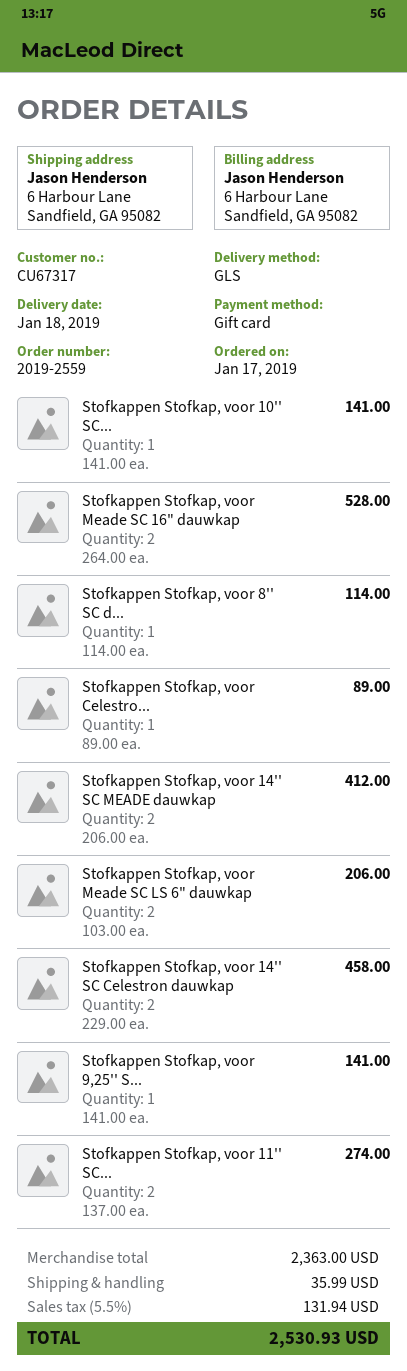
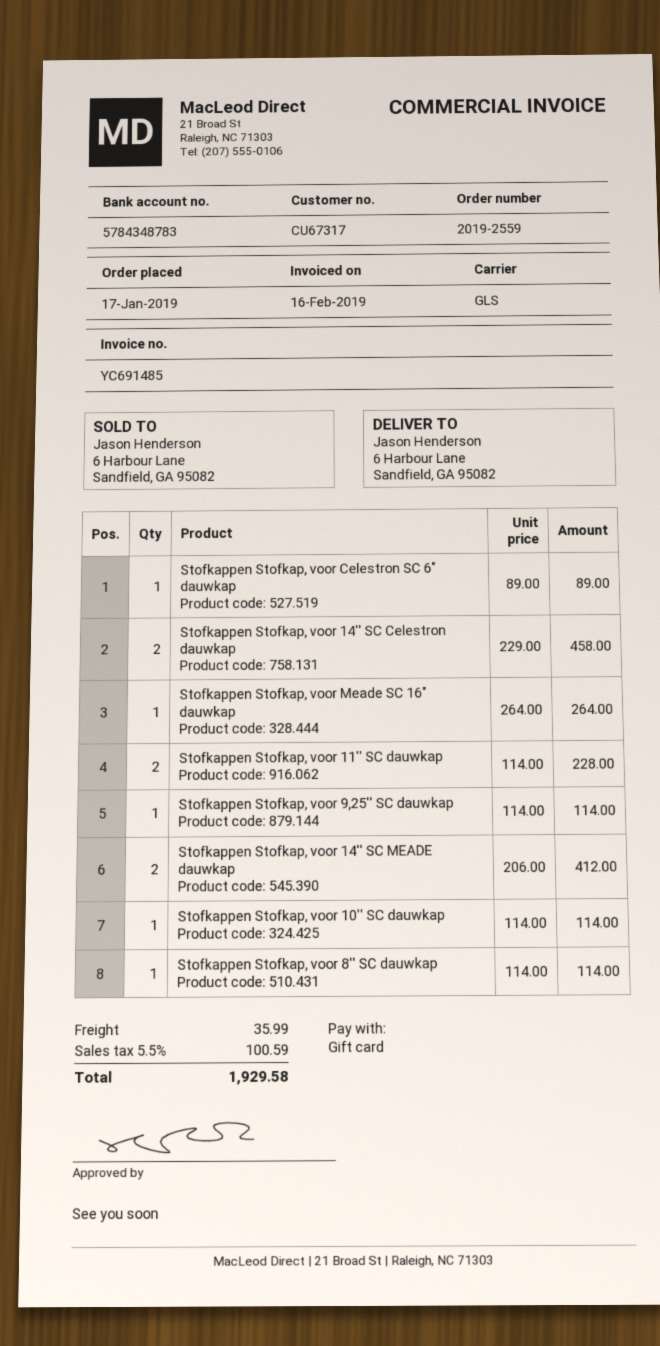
Stofkappen Stofkap, voor 10'' SC...: 1 x 141.00 = 141.00 -> 1 x 114.00 = 114.00
Stofkappen Stofkap, voor Meade SC 16" dauwkap: 2 x 264.00 = 528.00 -> 1 x 264.00 = 264.00
Stofkappen Stofkap, voor Meade SC LS 6" dauwkap: 2 x 103.00 = 206.00 -> none
Stofkappen Stofkap, voor 9,25'' S...: 1 x 141.00 = 141.00 -> 1 x 114.00 = 114.00
Stofkappen Stofkap, voor 11'' SC...: 2 x 137.00 = 274.00 -> 2 x 114.00 = 228.00
tax: 5.5% = 131.94 -> 5.5% = 100.59
total: 2530.93 -> 1929.58

